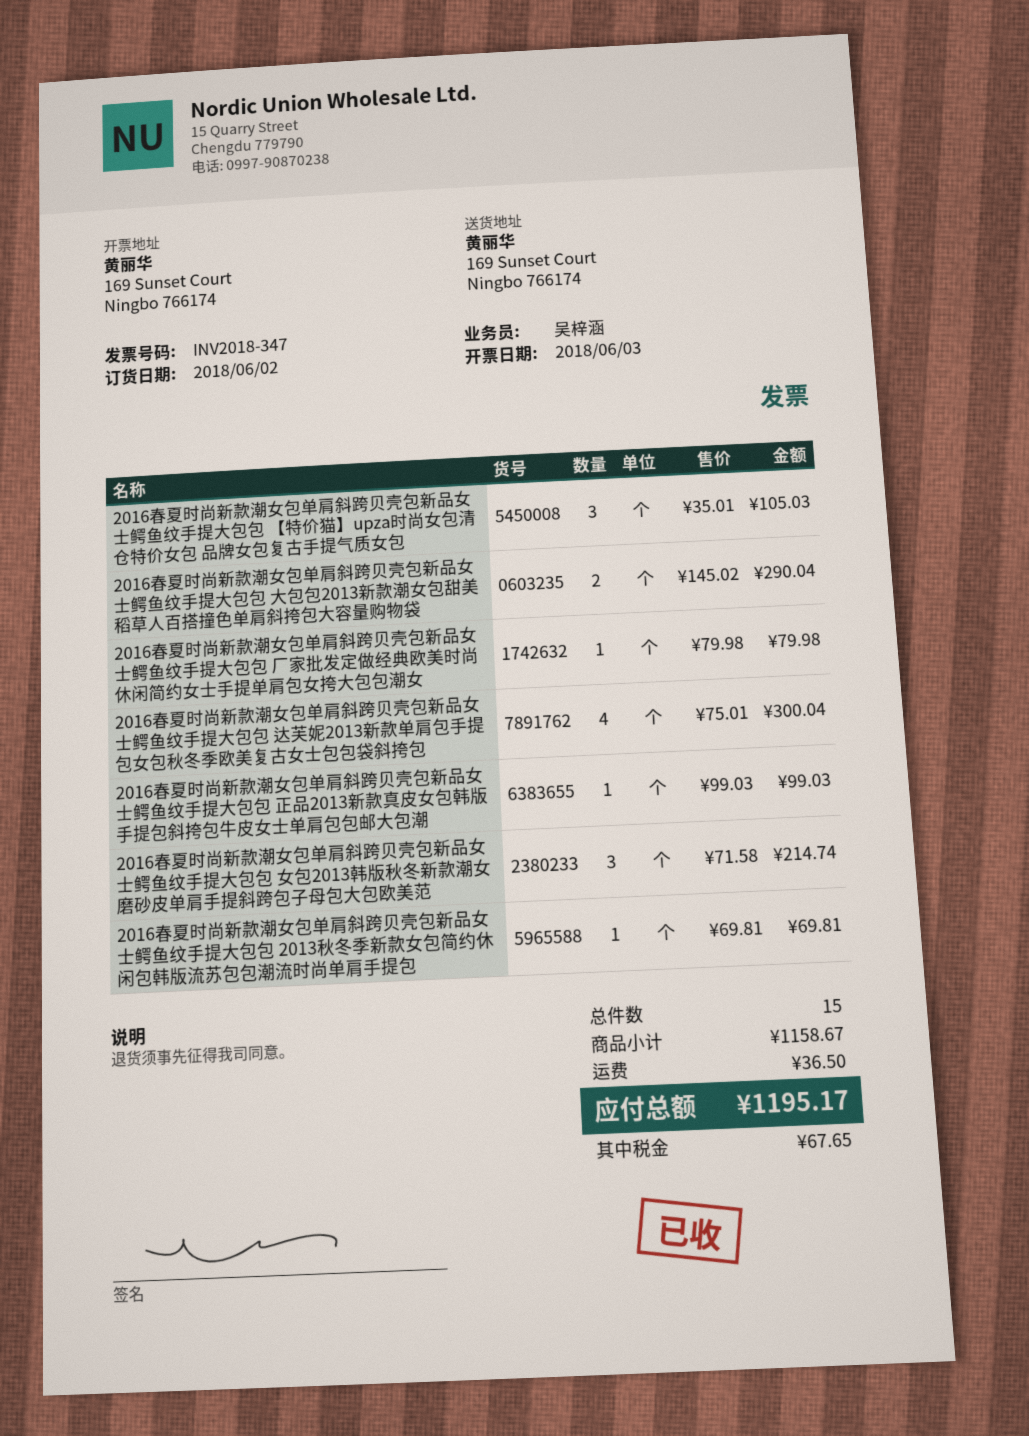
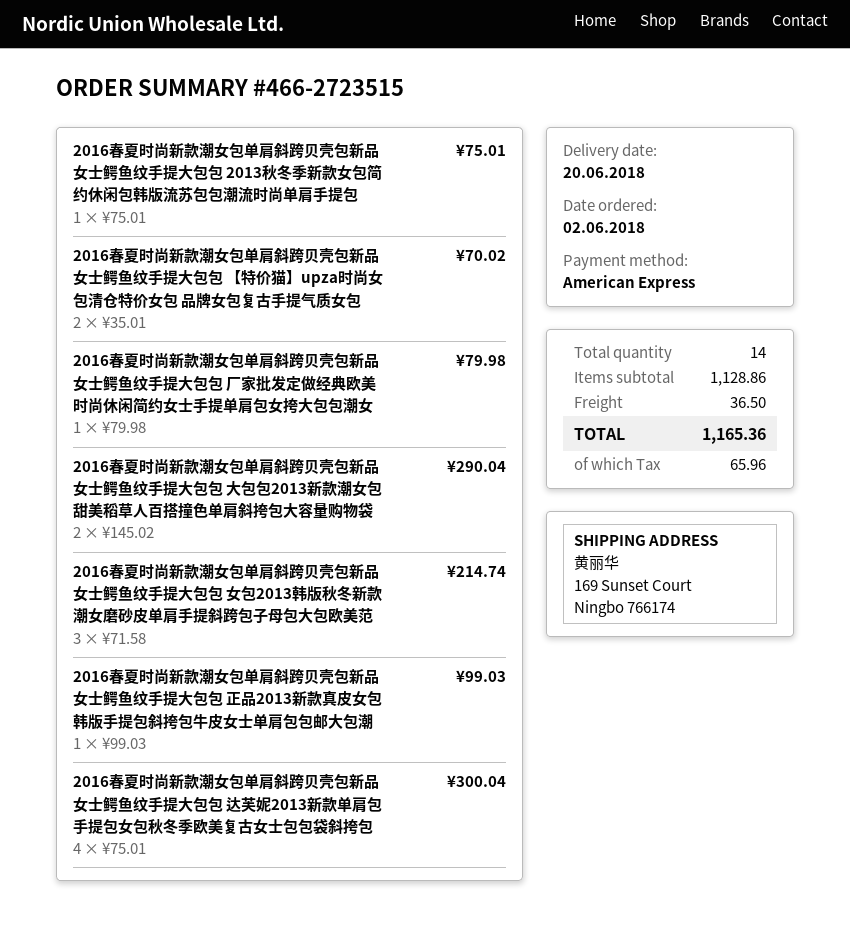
2016春夏时尚新款潮女包单肩斜跨贝壳包新品女士鳄鱼纹手提大包包 【特价猫】upza时尚女包清仓特价女包 品牌女包复古手提气质女包: 3 x 35.01 = 105.03 -> 2 x 35.01 = 70.02
2016春夏时尚新款潮女包单肩斜跨贝壳包新品女士鳄鱼纹手提大包包 2013秋冬季新款女包简约休闲包韩版流苏包包潮流时尚单肩手提包: 1 x 69.81 = 69.81 -> 1 x 75.01 = 75.01
total quantity: 15 -> 14
subtotal: 1158.67 -> 1128.86
tax: 67.65 -> 65.96
total: 1195.17 -> 1165.36

